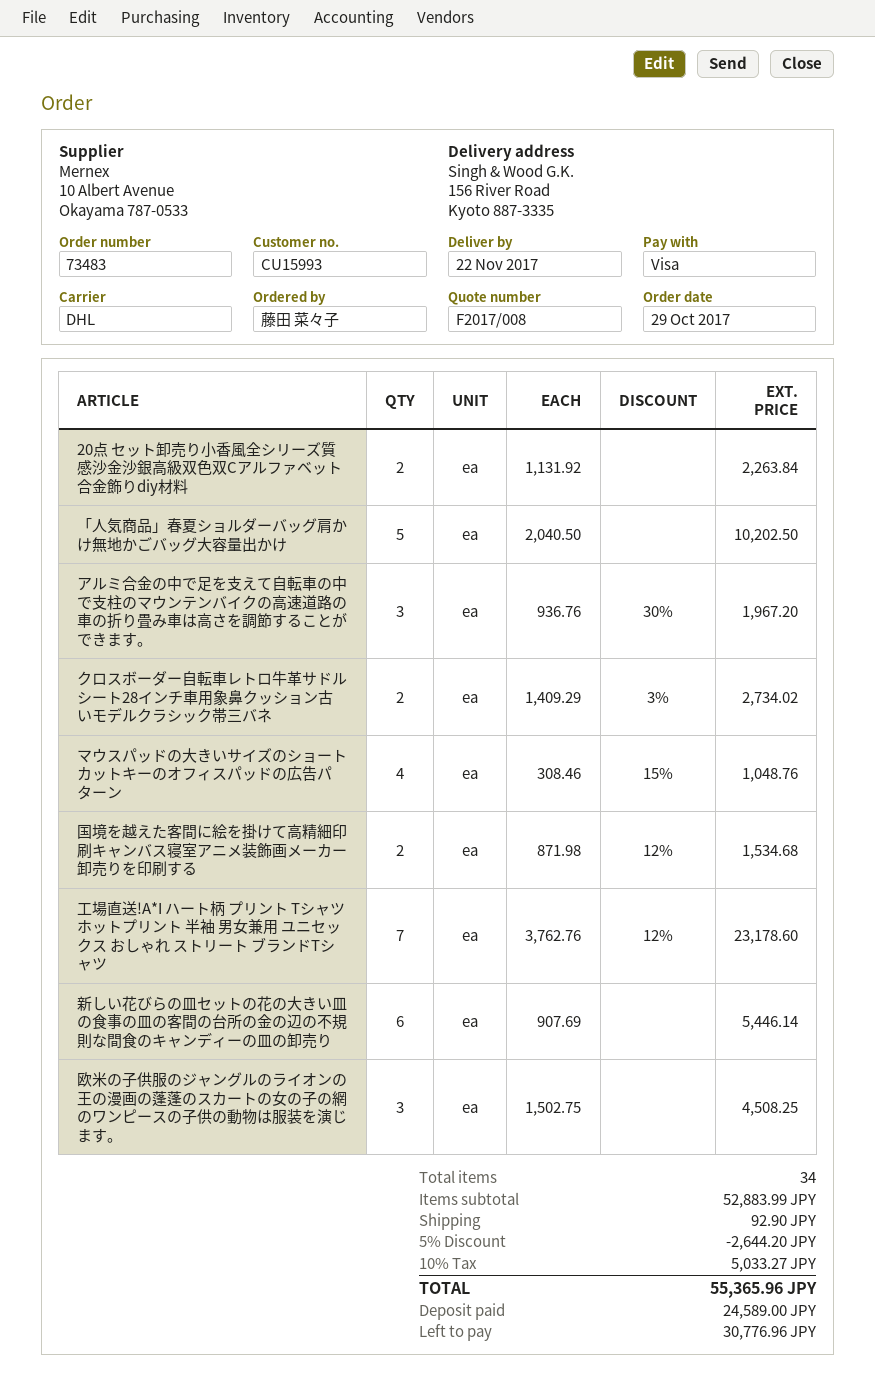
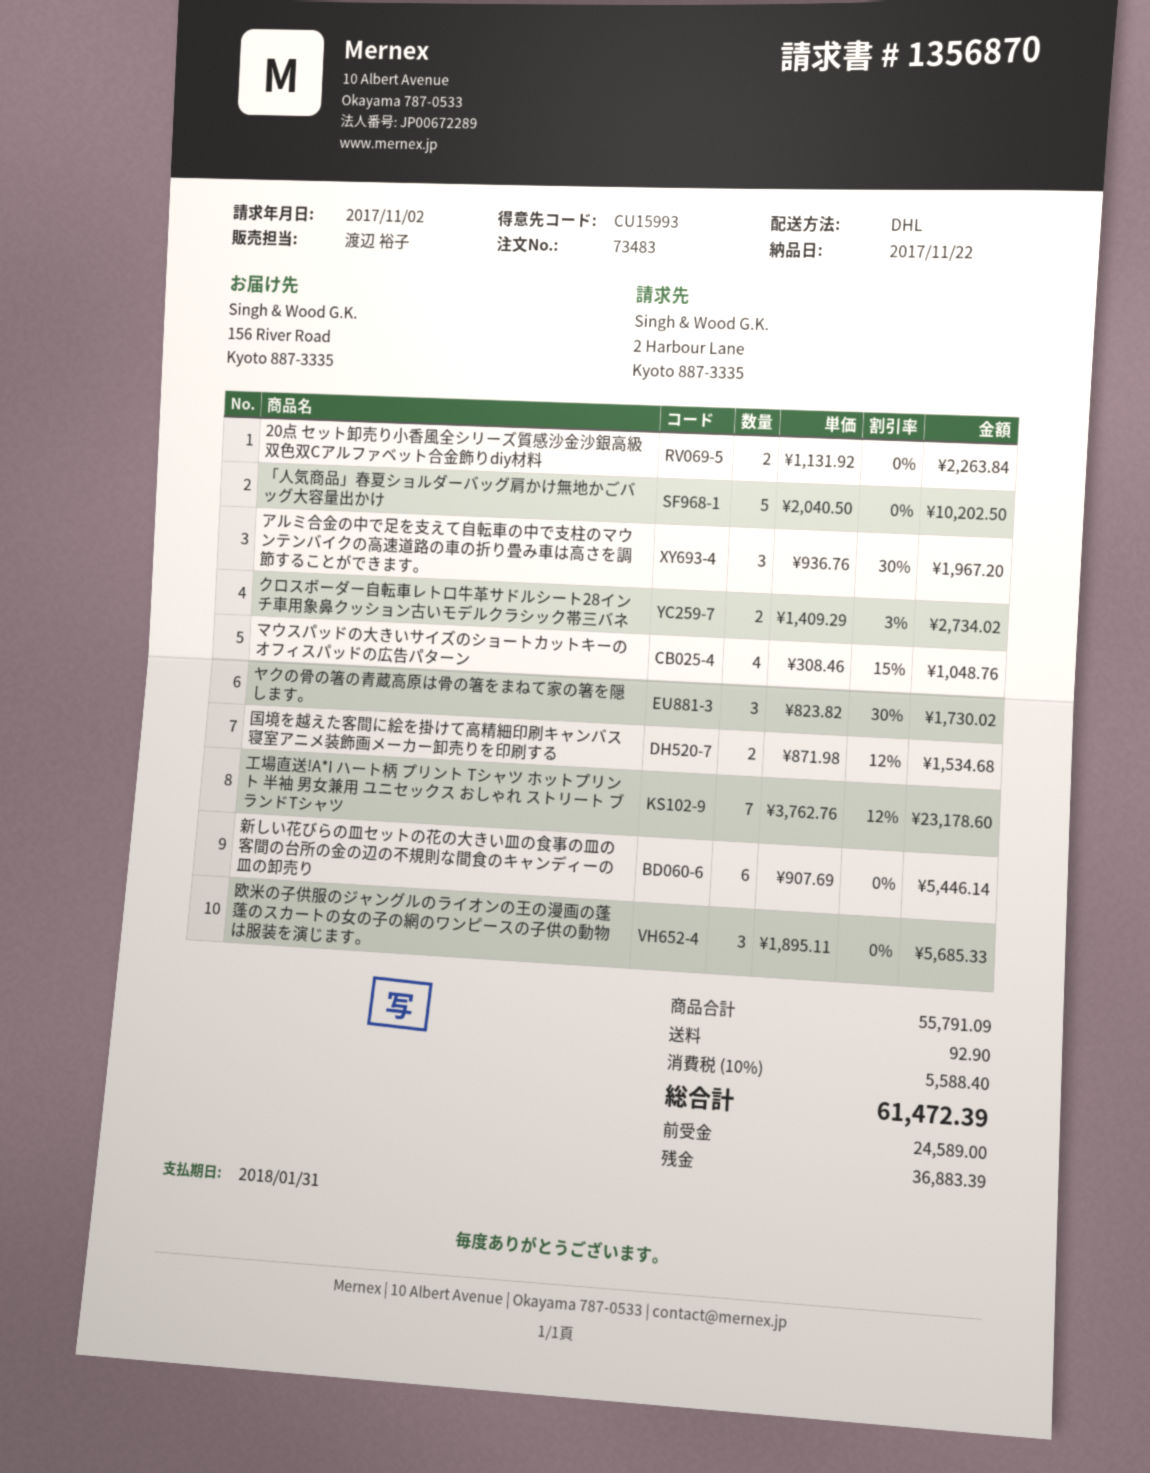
欧米の子供服のジャングルのライオンの王の漫画の蓬蓬のスカートの女の子の網のワンピースの子供の動物は服装を演じます。: 3 x 1502.75 = 4508.25 -> 3 x 1895.11 = 5685.33
ヤクの骨の箸の青蔵高原は骨の箸をまねて家の箸を隠します。: none -> 3 x 823.82 - 30% = 1730.02
subtotal: 52883.99 -> 55791.09
discount: 5% = 2644.20 -> none
tax: 10% = 5033.27 -> 10% = 5588.40
total: 55365.96 -> 61472.39
balance: 30776.96 -> 36883.39

